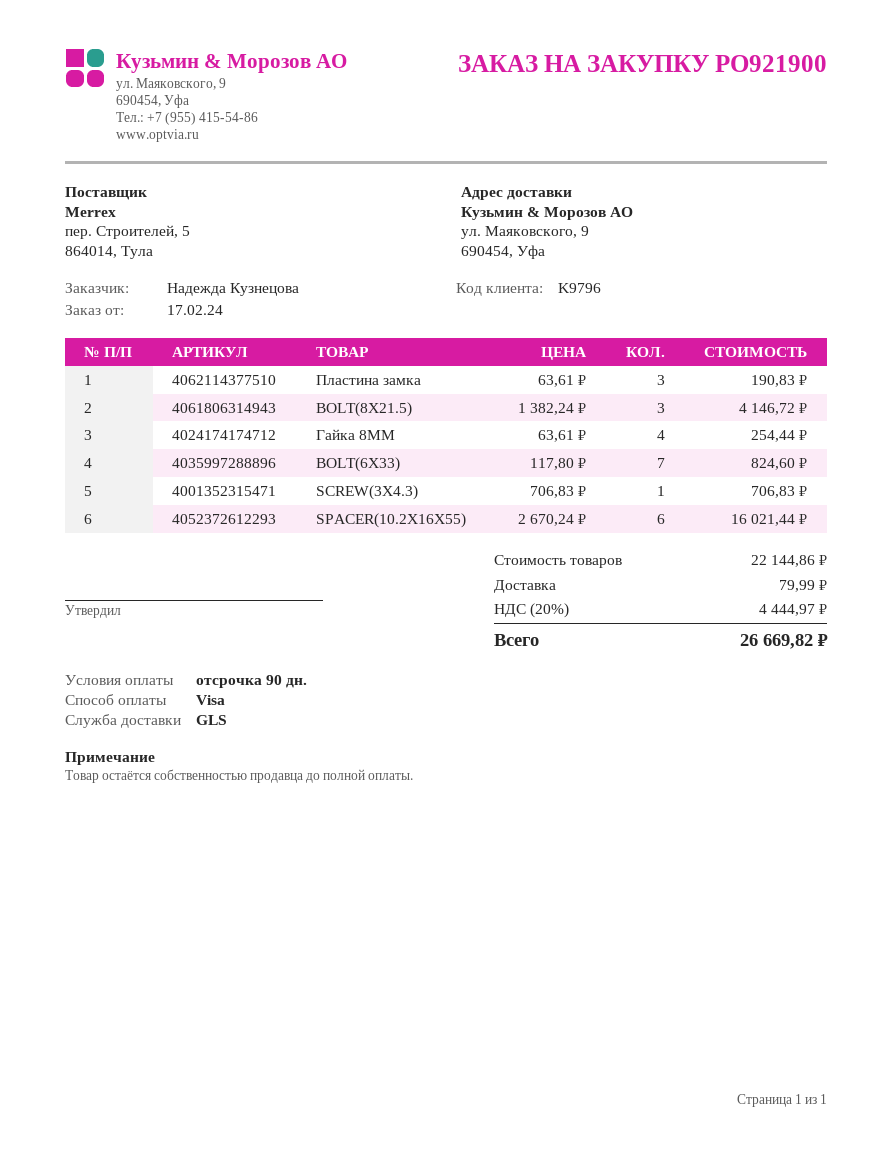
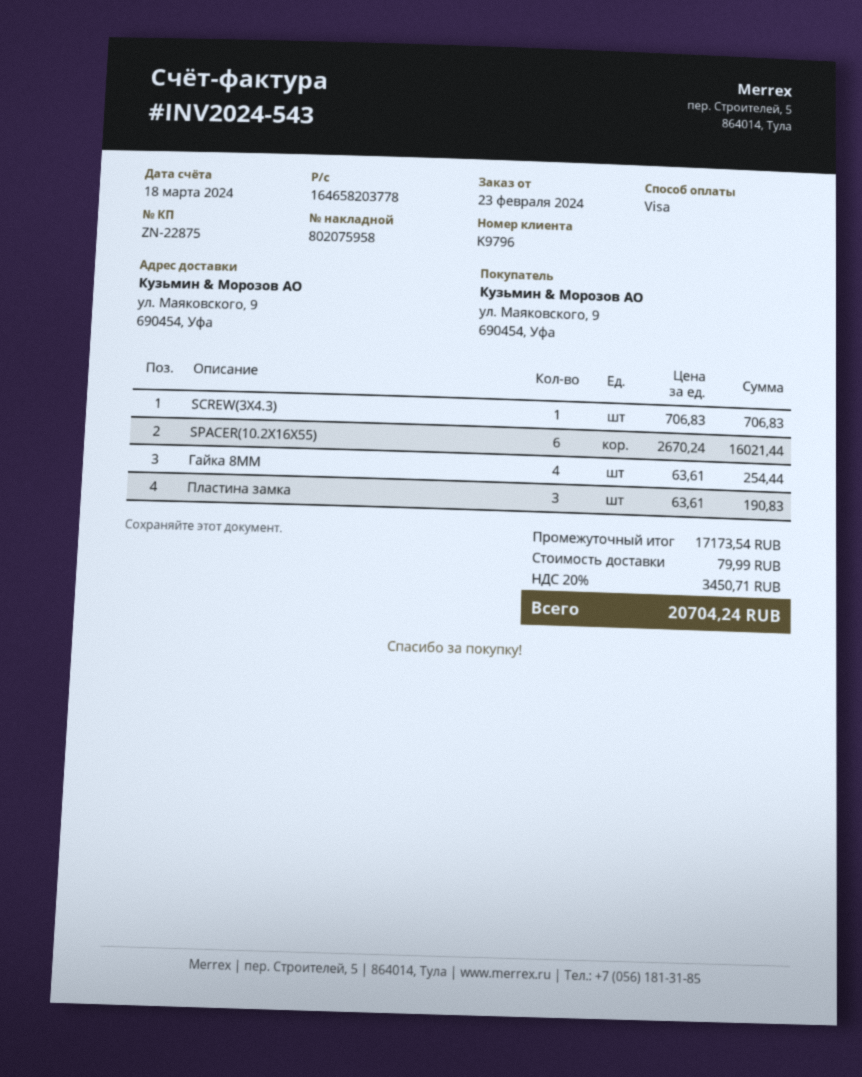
order date: 2024-02-17 -> 2024-02-23
BOLT(8X21.5): 3 x 1382.24 = 4146.72 -> none
BOLT(6X33): 7 x 117.80 = 824.60 -> none
subtotal: 22144.86 -> 17173.54
tax: 20% = 4444.97 -> 20% = 3450.71
total: 26669.82 -> 20704.24

